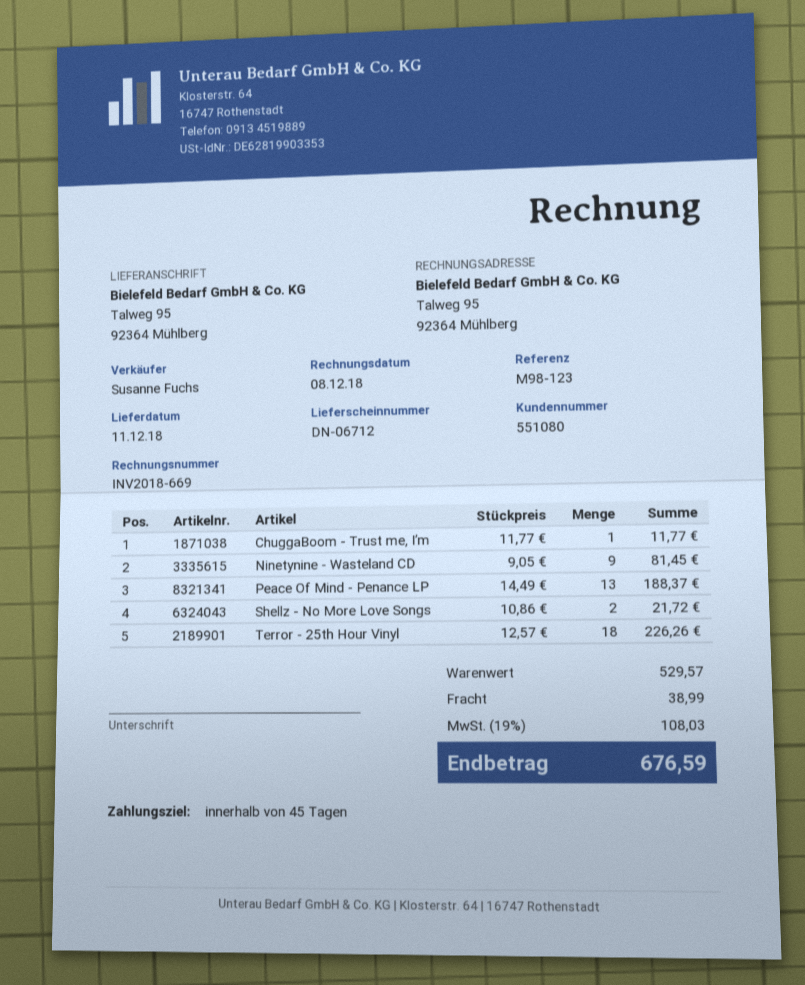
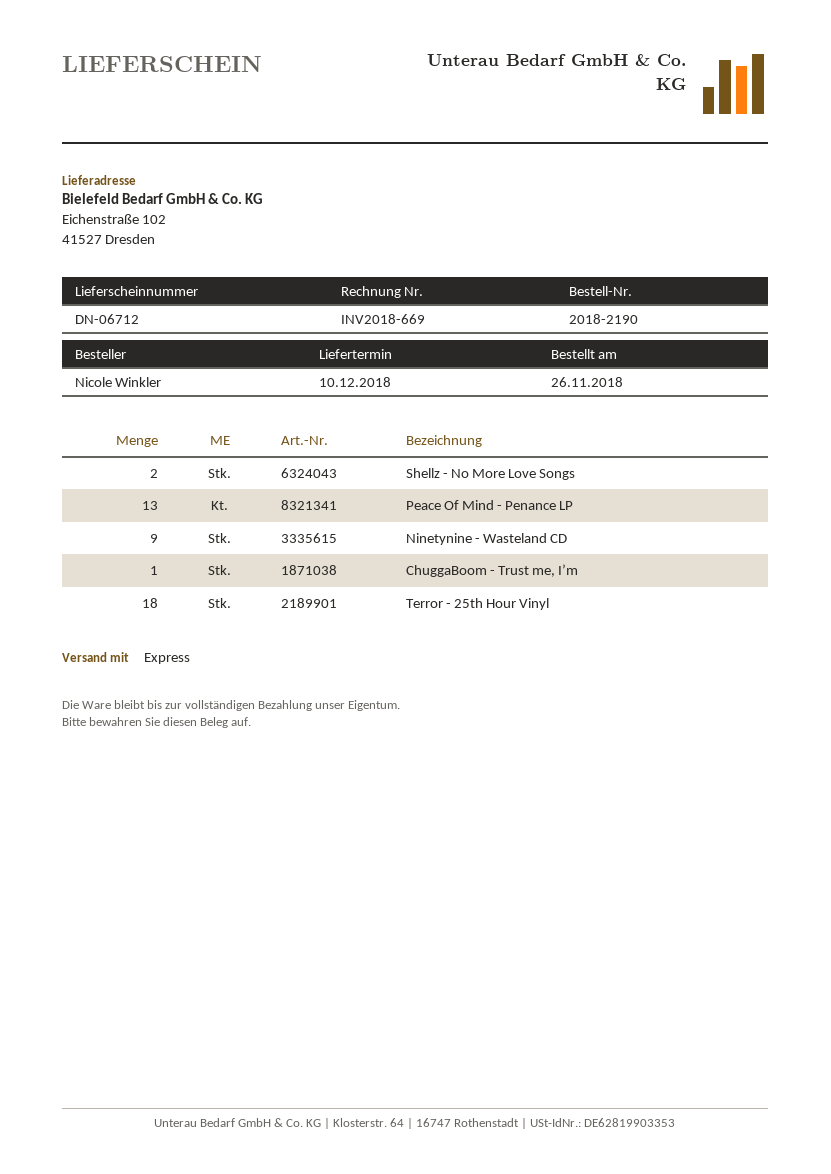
delivery date: 2018-12-11 -> 2018-12-10
ship to: Talweg 95, 92364 Mühlberg -> Eichenstraße 102, 41527 Dresden

